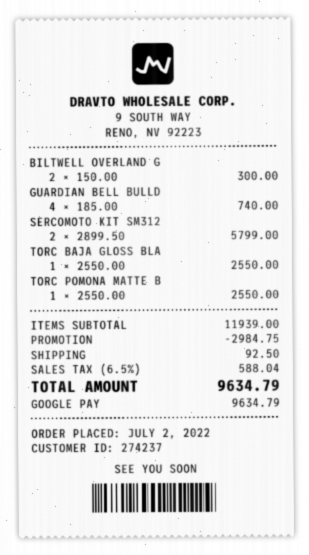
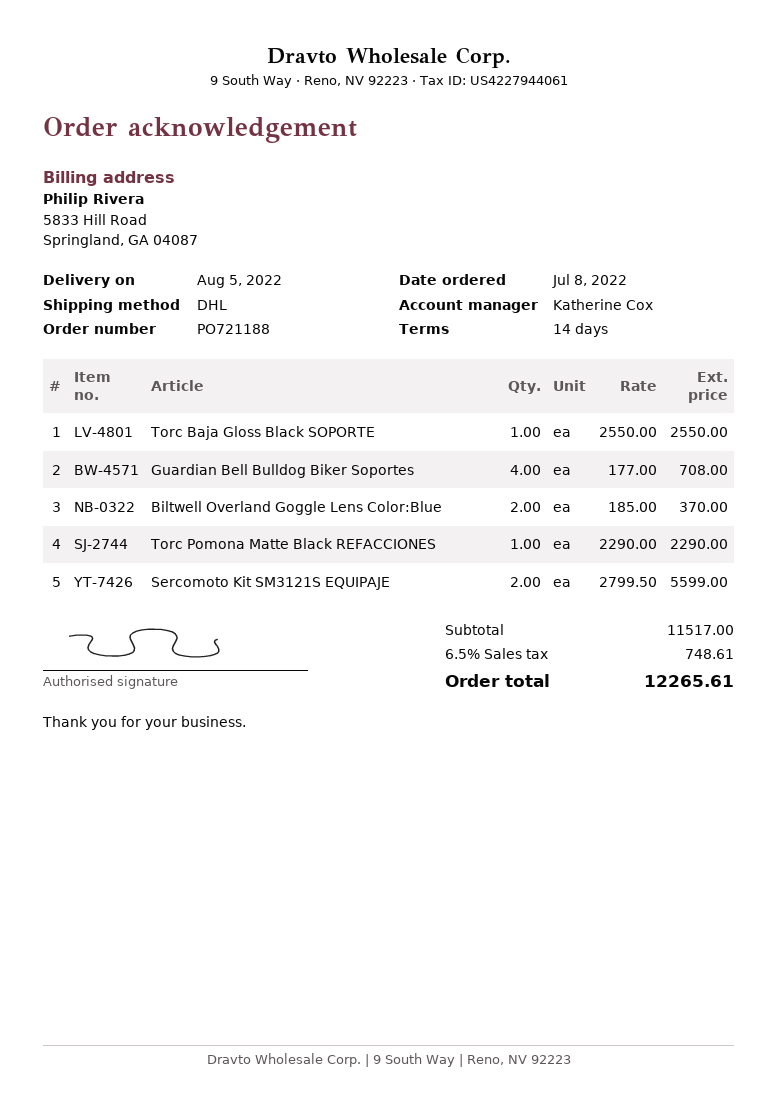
order date: 2022-07-02 -> 2022-07-08
BILTWELL OVERLAND G: 2 x 150.00 = 300.00 -> 2 x 185.00 = 370.00
GUARDIAN BELL BULLD: 4 x 185.00 = 740.00 -> 4 x 177.00 = 708.00
SERCOMOTO KIT SM312: 2 x 2899.50 = 5799.00 -> 2 x 2799.50 = 5599.00
TORC POMONA MATTE B: 1 x 2550.00 = 2550.00 -> 1 x 2290.00 = 2290.00
subtotal: 11939.00 -> 11517.00
discount: 2984.75 -> none
shipping: 92.50 -> none
tax: 6.5% = 588.04 -> 6.5% = 748.61
total: 9634.79 -> 12265.61

